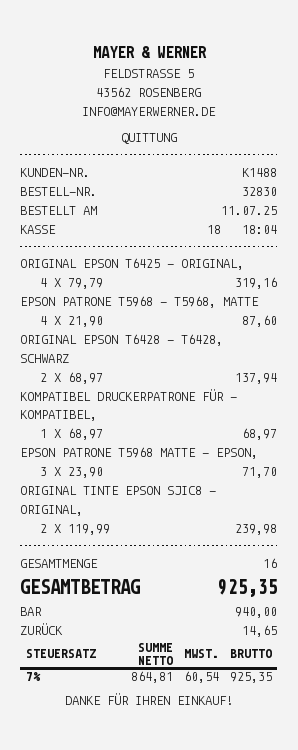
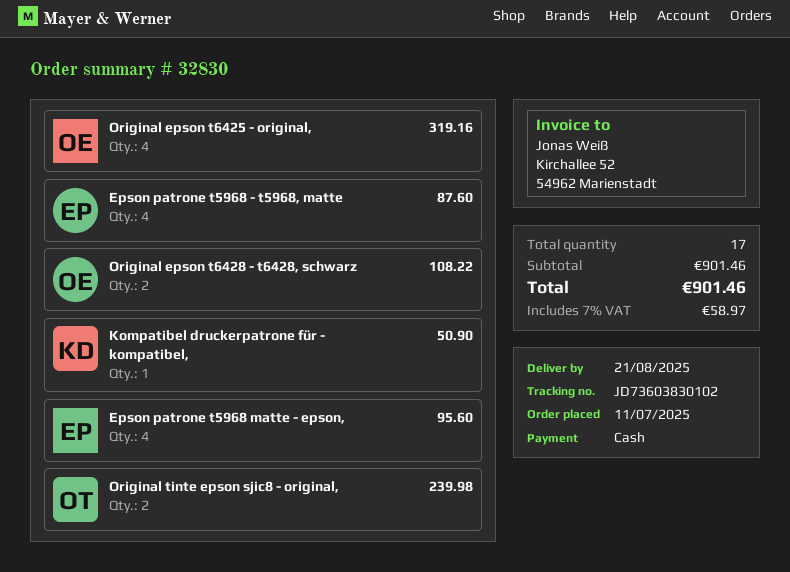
ORIGINAL EPSON T6428 - T6428, SCHWARZ: 2 for 137.94 -> 2 for 108.22
KOMPATIBEL DRUCKERPATRONE FÜR - KOMPATIBEL,: 1 for 68.97 -> 1 for 50.90
EPSON PATRONE T5968 MATTE - EPSON,: 3 for 71.70 -> 4 for 95.60
total quantity: 16 -> 17
tax: 7% = 60.54 -> 7% = 58.97
total: 925.35 -> 901.46

